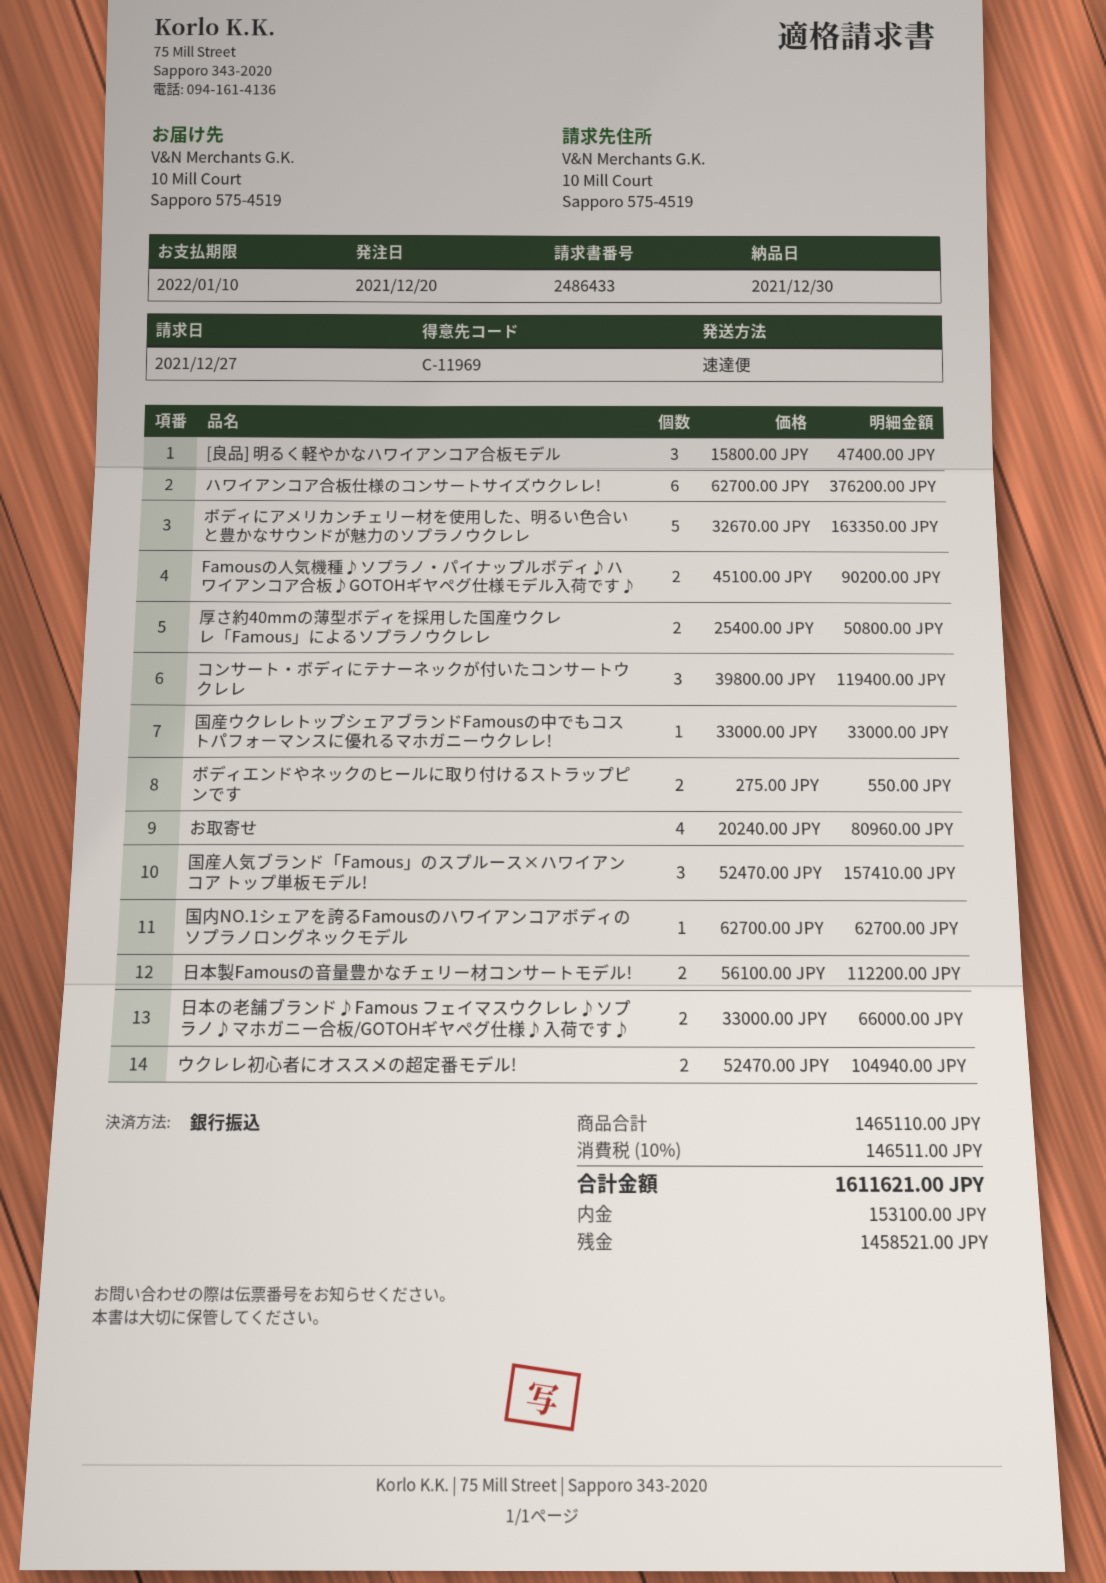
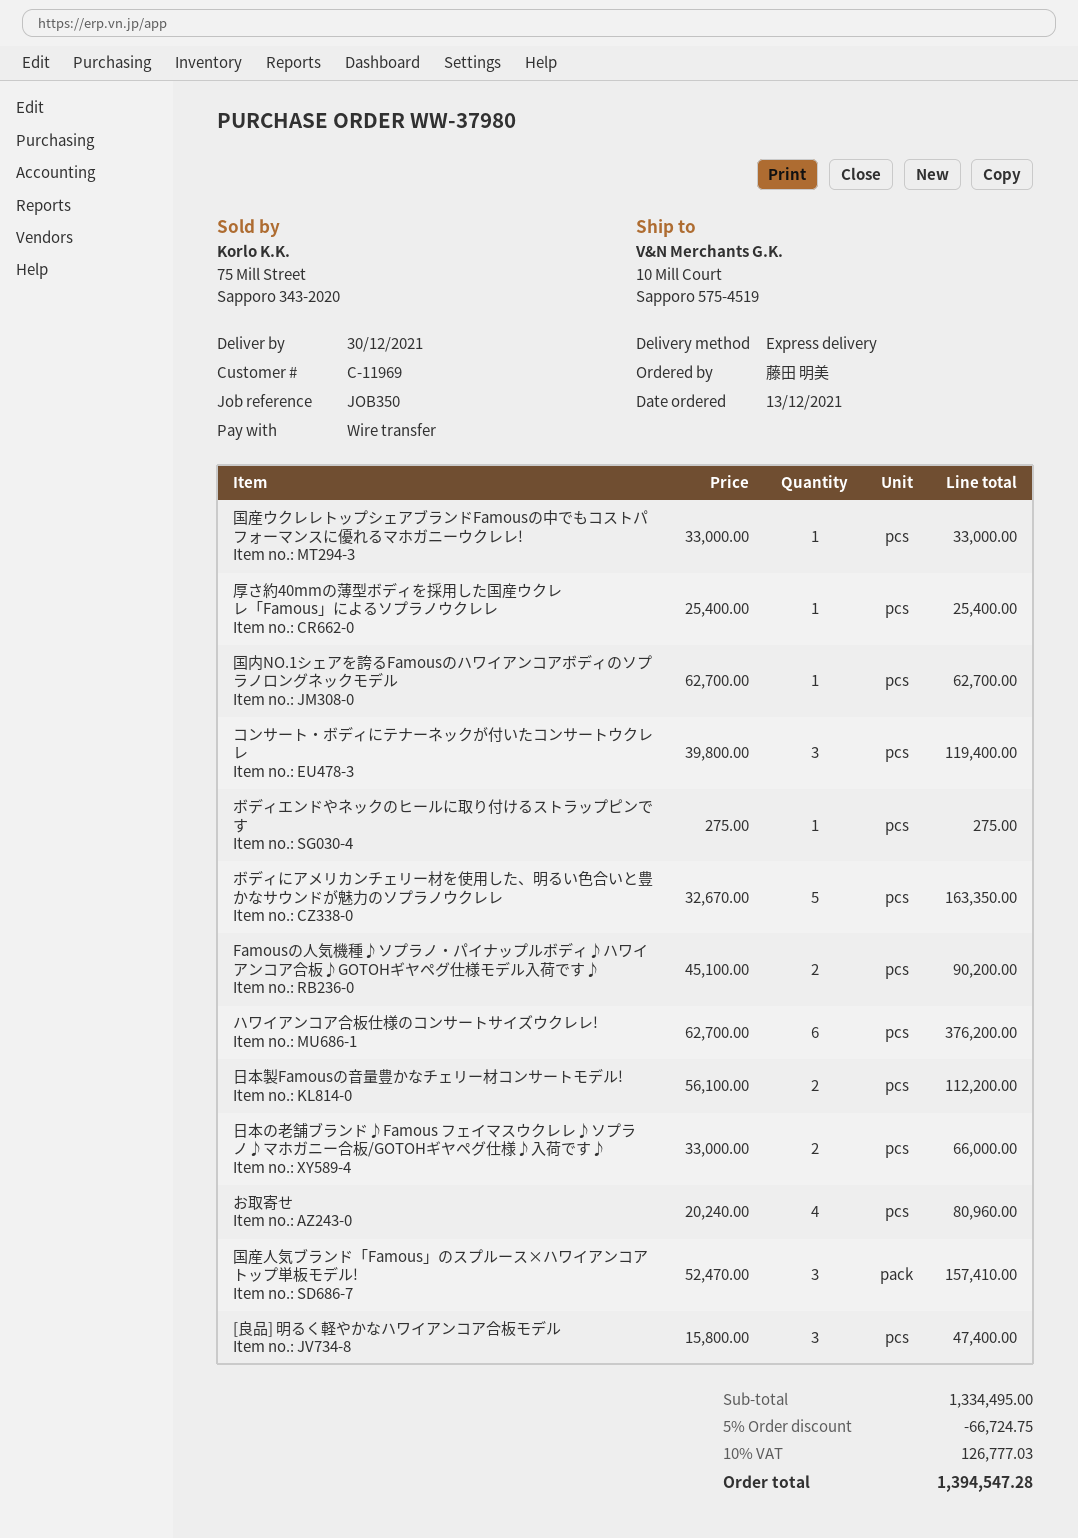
order date: 2021-12-20 -> 2021-12-13
厚さ約40mmの薄型ボディを採用した国産ウクレレ「Famous」によるソプラノウクレレ: 2 x 25400.00 = 50800.00 -> 1 x 25400.00 = 25400.00
ボディエンドやネックのヒールに取り付けるストラップピンです: 2 x 275.00 = 550.00 -> 1 x 275.00 = 275.00
ウクレレ初心者にオススメの超定番モデル!: 2 x 52470.00 = 104940.00 -> none
subtotal: 1465110.00 -> 1334495.00
discount: none -> 5% = 66724.75
tax: 10% = 146511.00 -> 10% = 126777.03
total: 1611621.00 -> 1394547.28

